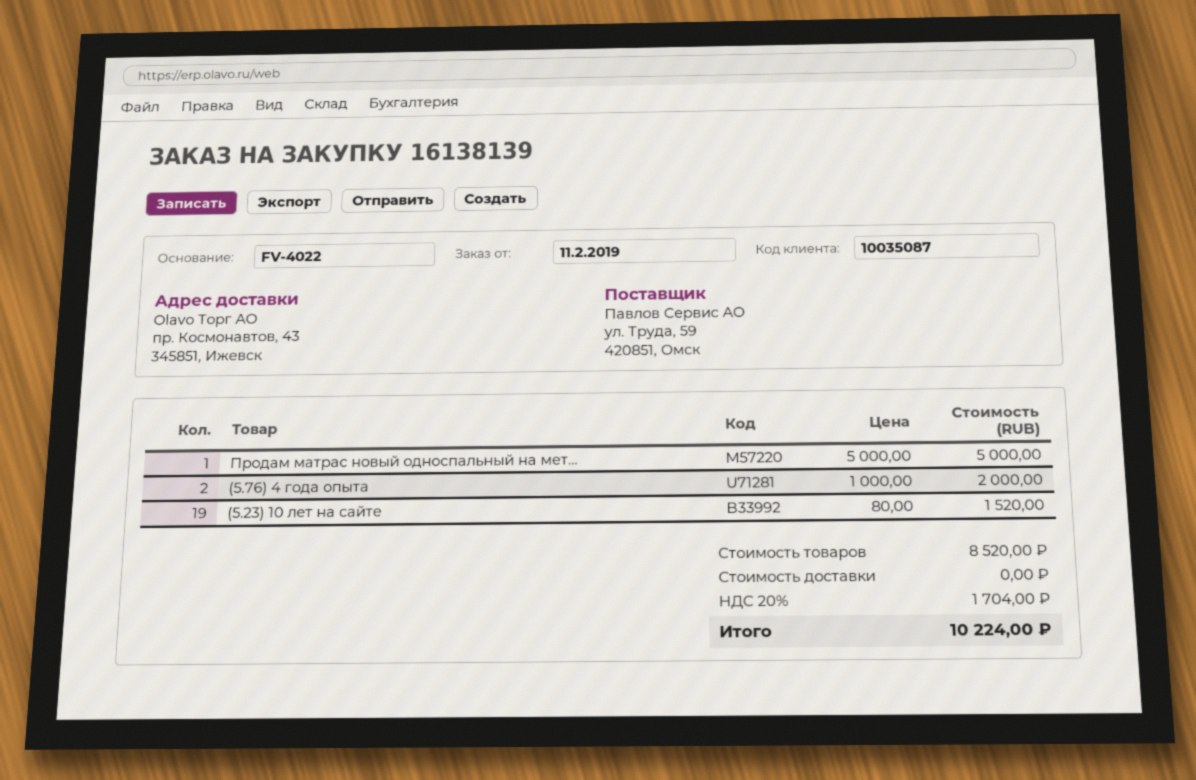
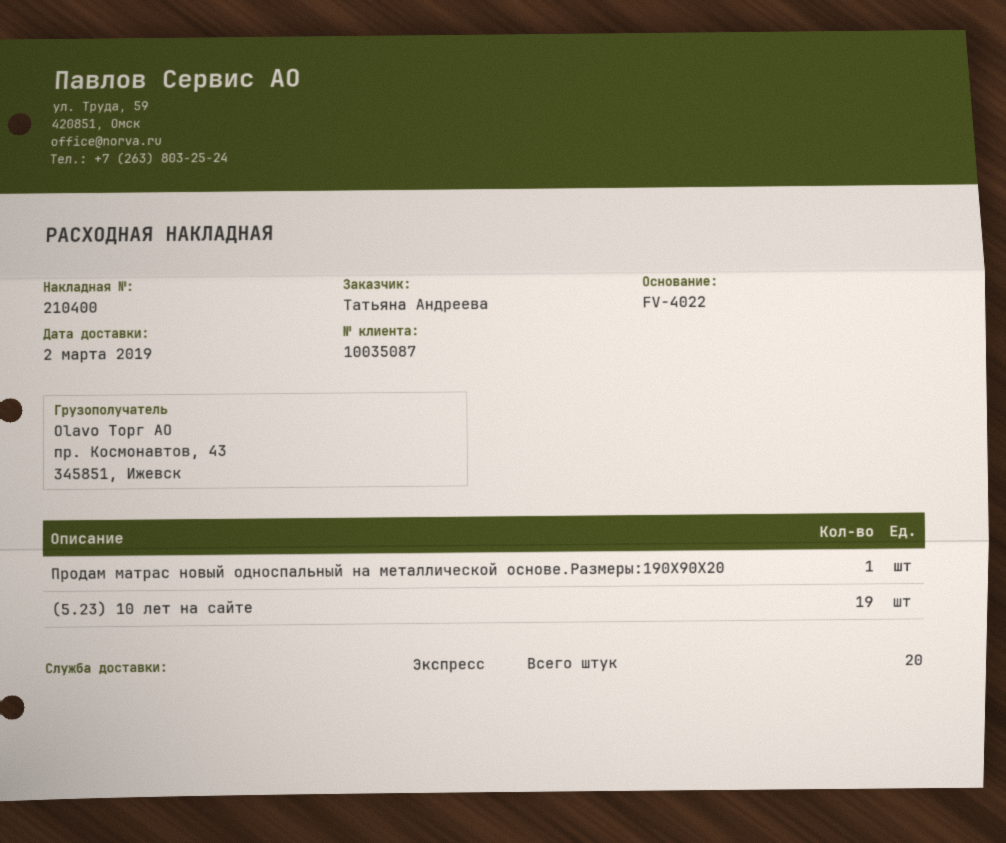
(5.76) 4 года опыта: 2 -> none

